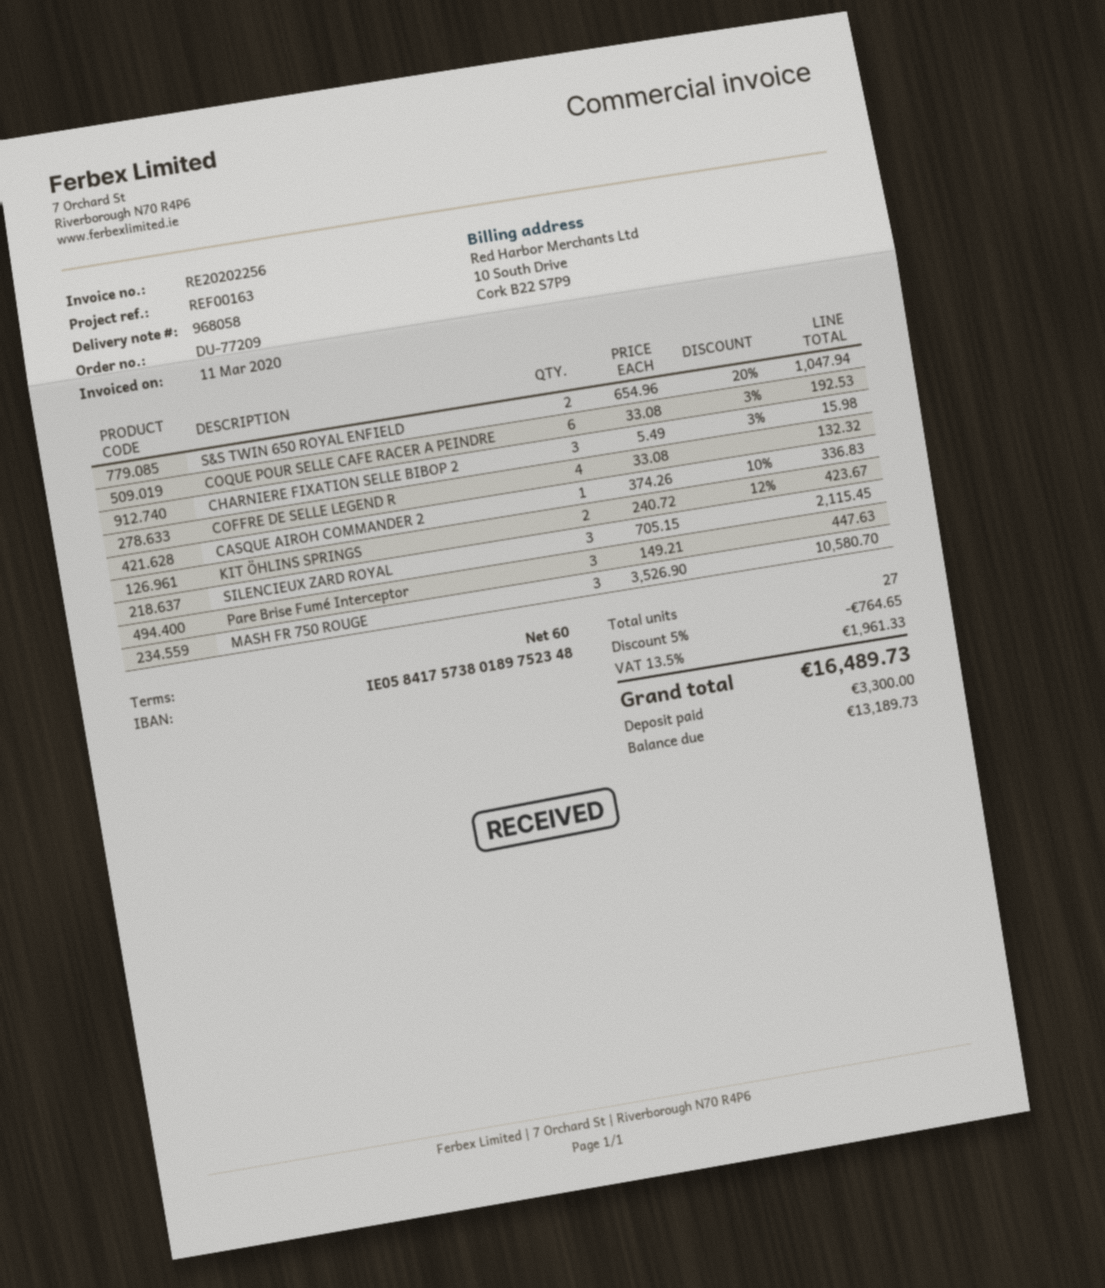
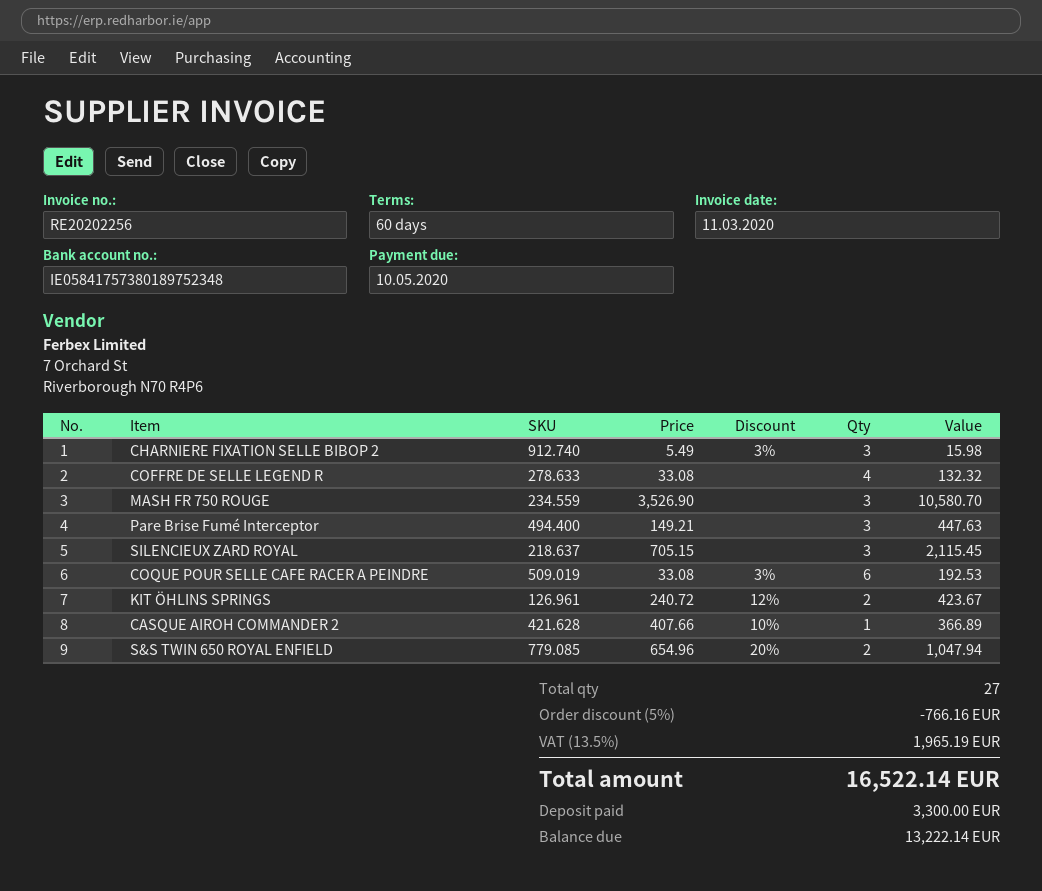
CASQUE AIROH COMMANDER 2: 1 x 374.26 - 10% = 336.83 -> 1 x 407.66 - 10% = 366.89
discount: 5% = 764.65 -> 5% = 766.16
tax: 13.5% = 1961.33 -> 13.5% = 1965.19
total: 16489.73 -> 16522.14
balance: 13189.73 -> 13222.14

